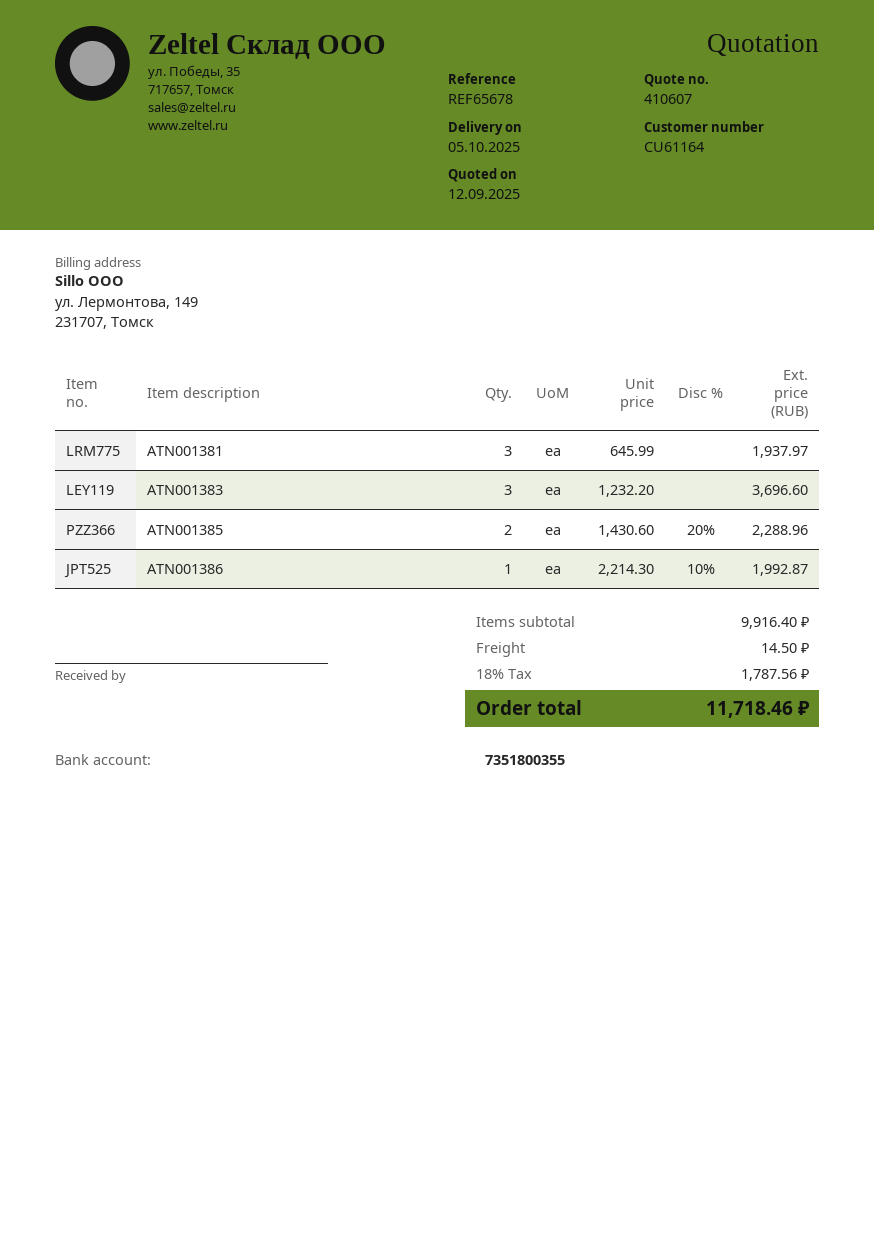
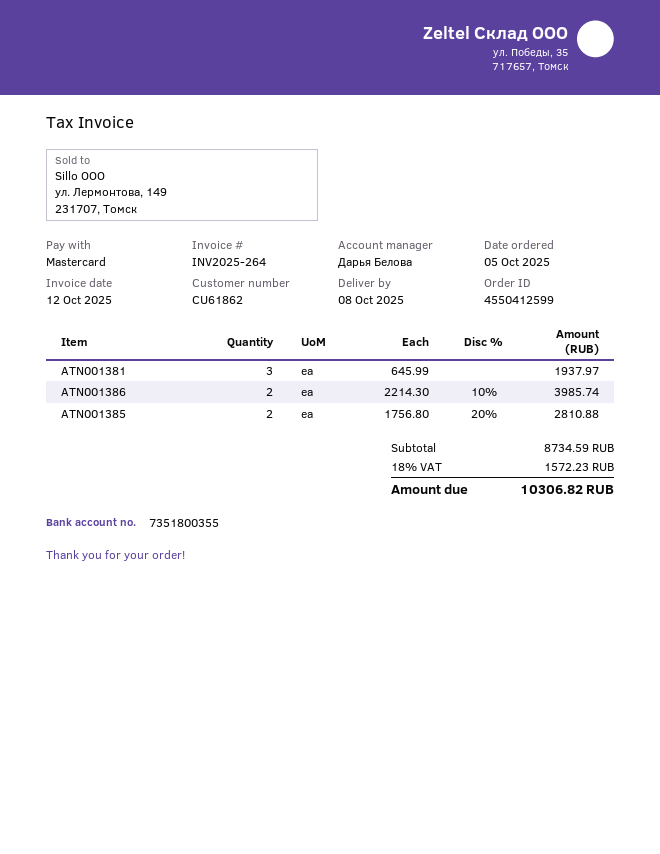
delivery date: 2025-10-05 -> 2025-10-08
customer number: CU61164 -> CU61862
ATN001383: 3 x 1232.20 = 3696.60 -> none
ATN001385: 2 x 1430.60 - 20% = 2288.96 -> 2 x 1756.80 - 20% = 2810.88
ATN001386: 1 x 2214.30 - 10% = 1992.87 -> 2 x 2214.30 - 10% = 3985.74
subtotal: 9916.40 -> 8734.59
shipping: 14.50 -> none
tax: 18% = 1787.56 -> 18% = 1572.23
total: 11718.46 -> 10306.82

